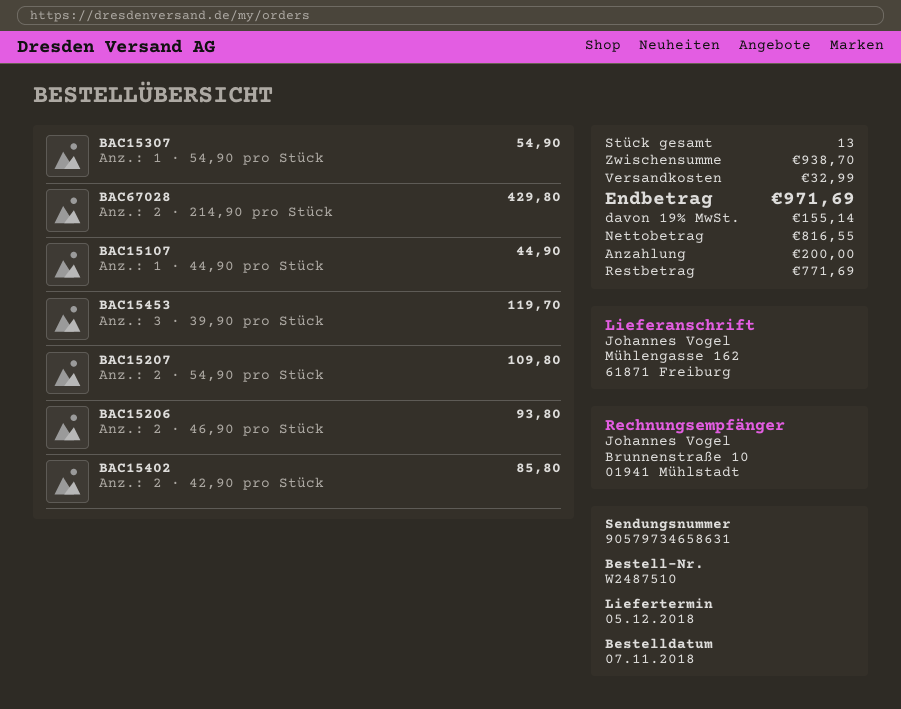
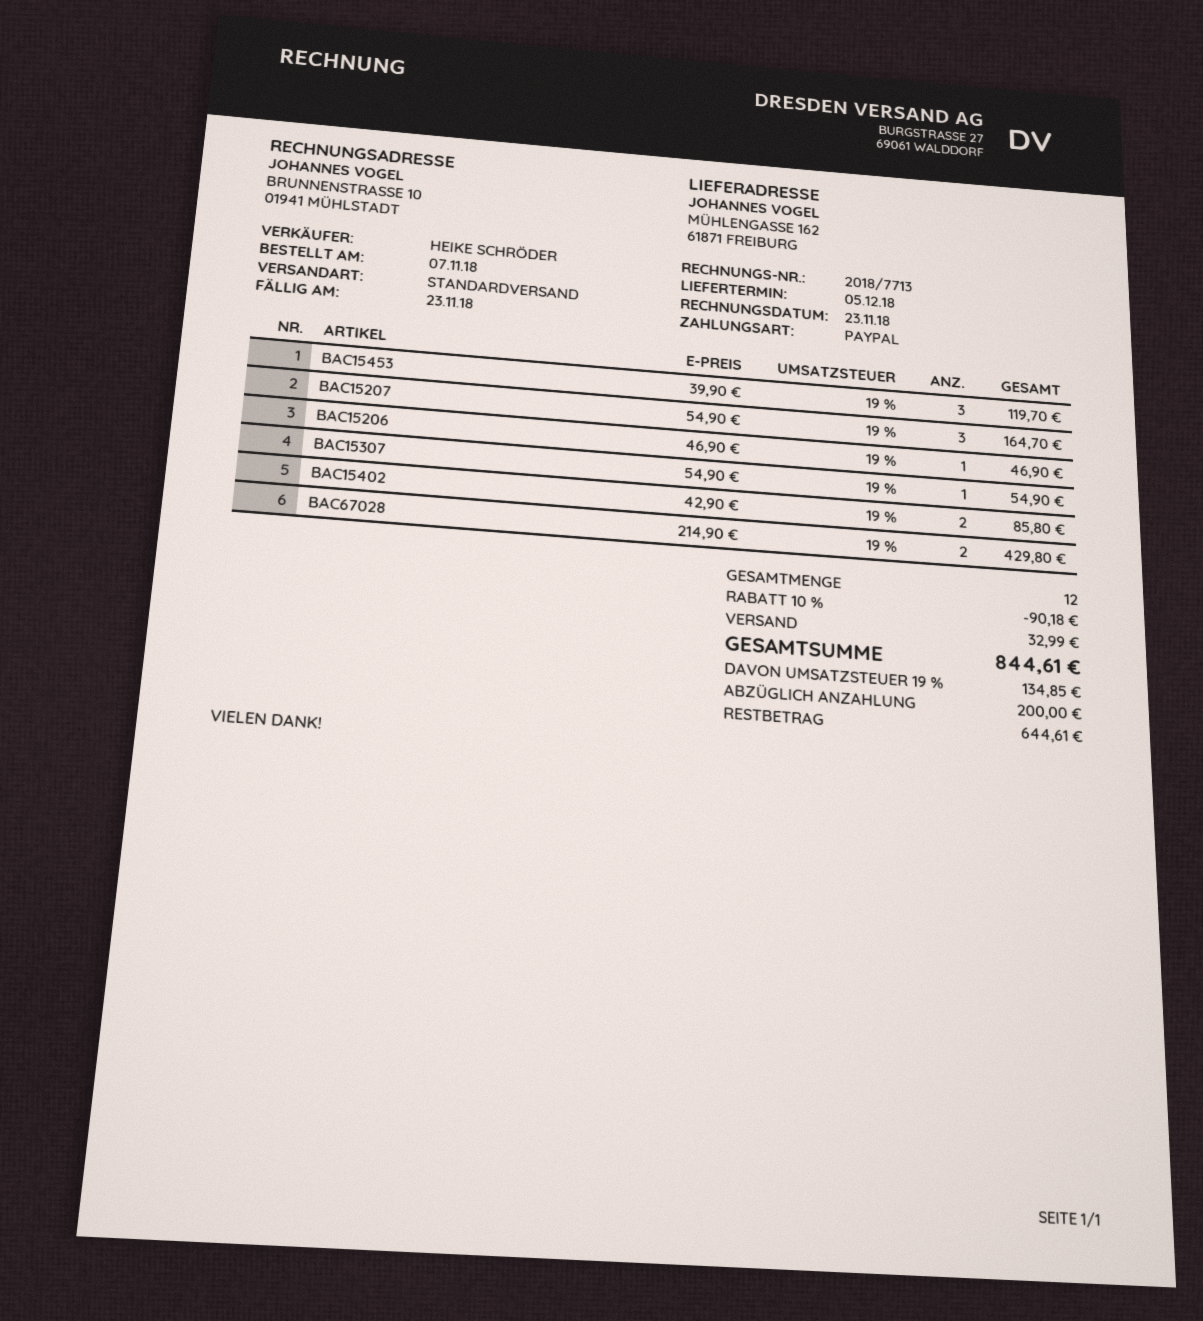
BAC15107: 1 x 44.90 = 44.90 -> none
BAC15207: 2 x 54.90 = 109.80 -> 3 x 54.90 = 164.70
BAC15206: 2 x 46.90 = 93.80 -> 1 x 46.90 = 46.90
total quantity: 13 -> 12
discount: none -> 10% = 90.18
tax: 19% = 155.14 -> 19% = 134.85
total: 971.69 -> 844.61
balance: 771.69 -> 644.61

